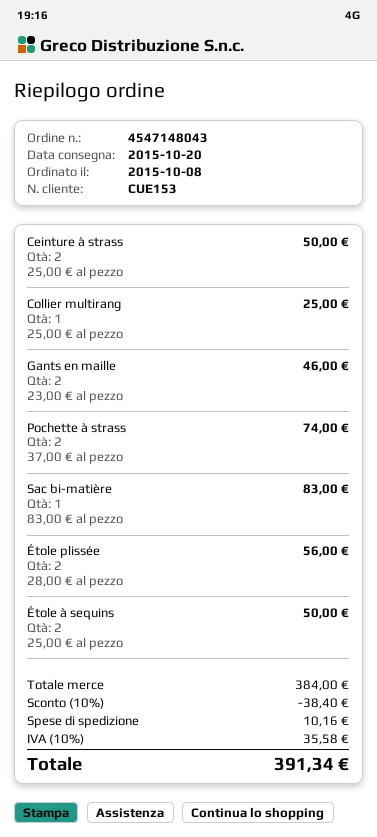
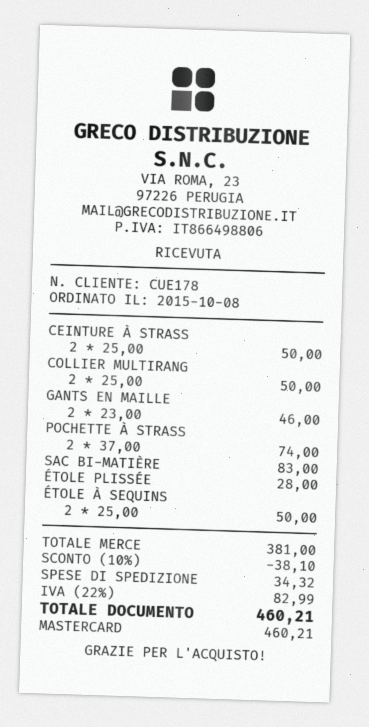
customer number: CUE153 -> CUE178
Collier multirang: 1 x 25.00 = 25.00 -> 2 x 25.00 = 50.00
Étole plissée: 2 x 28.00 = 56.00 -> 1 x 28.00 = 28.00
subtotal: 384.00 -> 381.00
discount: 10% = 38.40 -> 10% = 38.10
shipping: 10.16 -> 34.32
tax: 10% = 35.58 -> 22% = 82.99
total: 391.34 -> 460.21

